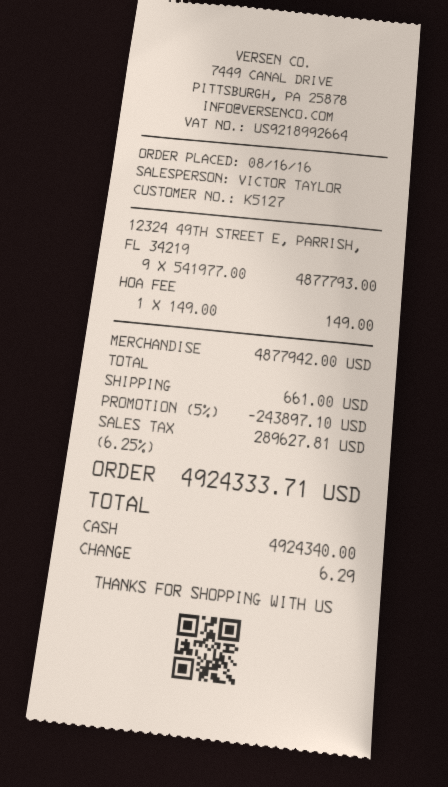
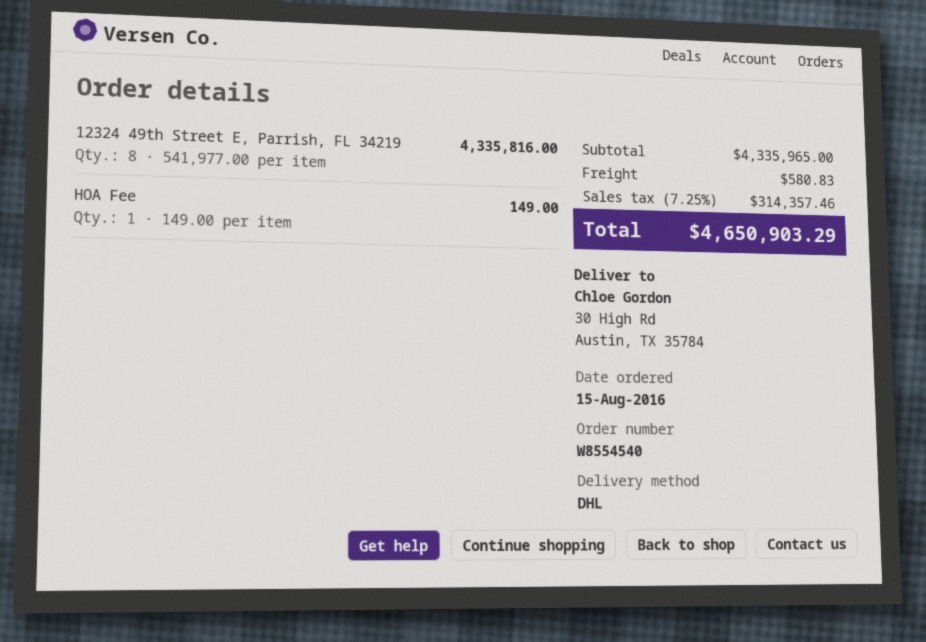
order date: 2016-08-16 -> 2016-08-15
12324 49TH STREET E, PARRISH, FL 34219: 9 x 541977.00 = 4877793.00 -> 8 x 541977.00 = 4335816.00
subtotal: 4877942.00 -> 4335965.00
discount: 5% = 243897.10 -> none
shipping: 661.00 -> 580.83
tax: 6.25% = 289627.81 -> 7.25% = 314357.46
total: 4924333.71 -> 4650903.29

